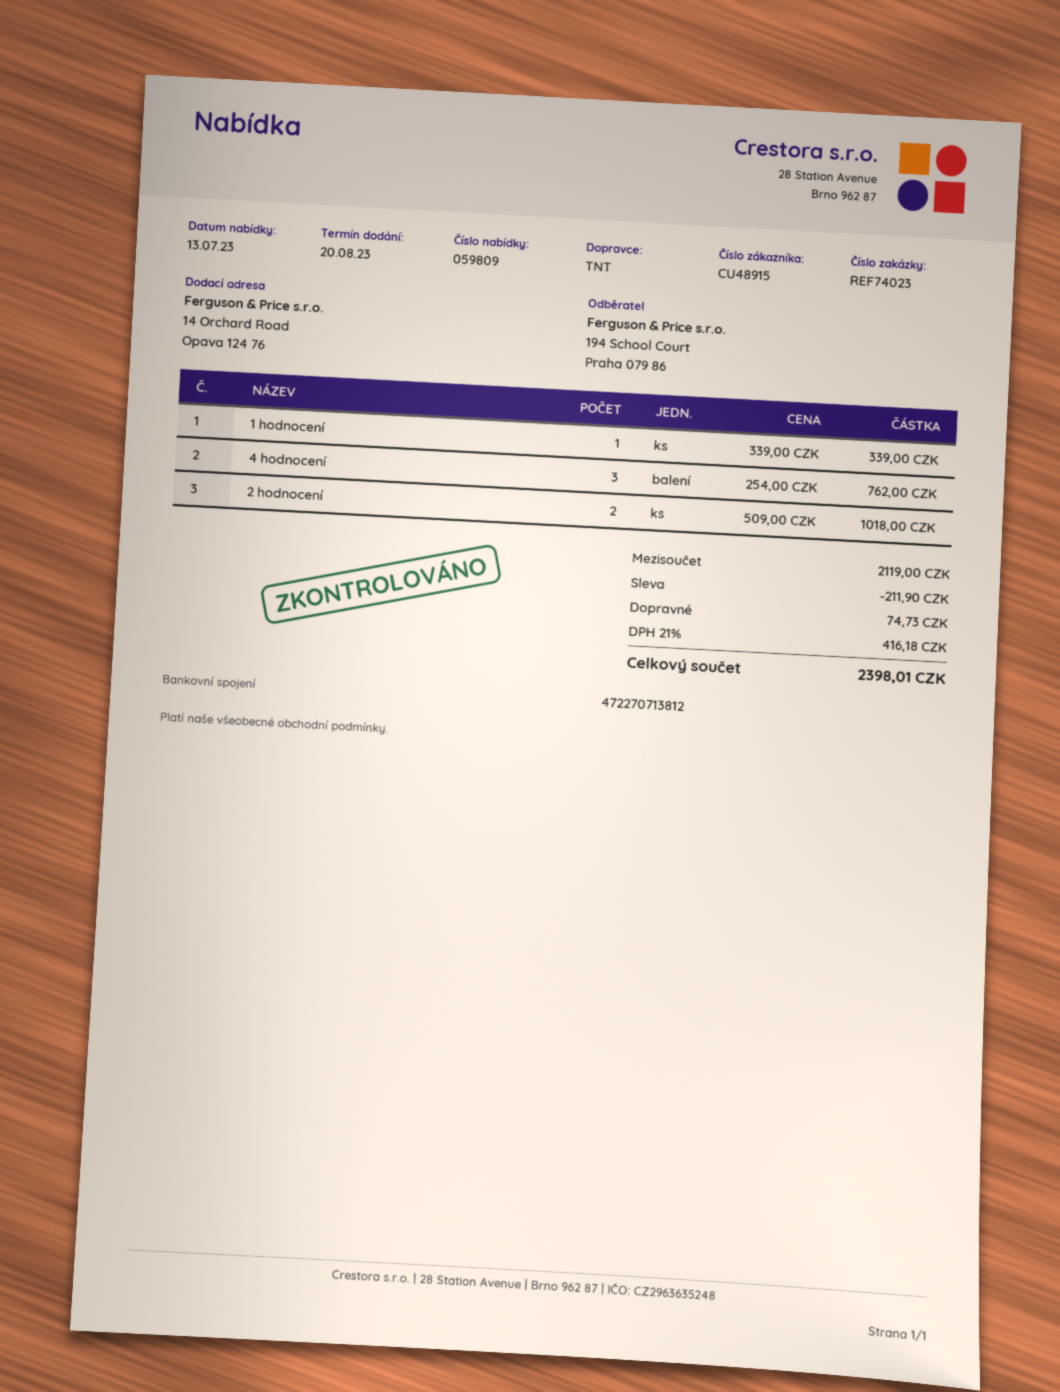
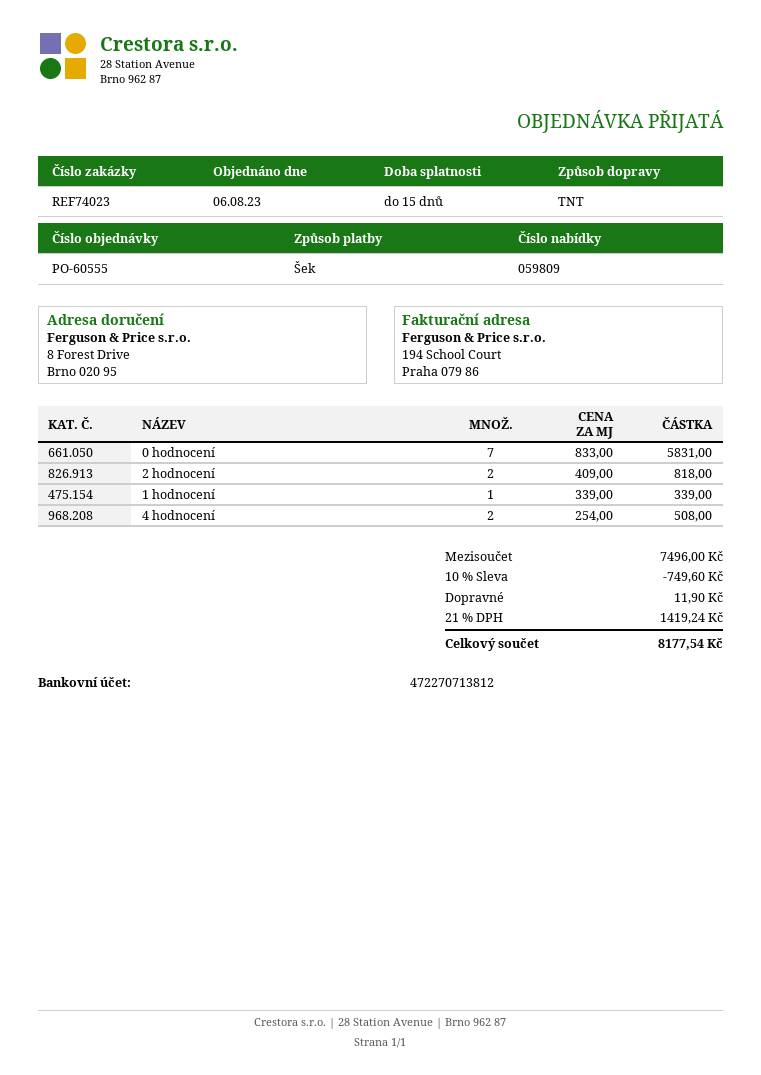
ship to: 14 Orchard Road, Opava 124 76 -> 8 Forest Drive, Brno 020 95
4 hodnocení: 3 x 254.00 = 762.00 -> 2 x 254.00 = 508.00
2 hodnocení: 2 x 509.00 = 1018.00 -> 2 x 409.00 = 818.00
0 hodnocení: none -> 7 x 833.00 = 5831.00
subtotal: 2119.00 -> 7496.00
discount: 211.90 -> 749.60
shipping: 74.73 -> 11.90
tax: 21% = 416.18 -> 21% = 1419.24
total: 2398.01 -> 8177.54

